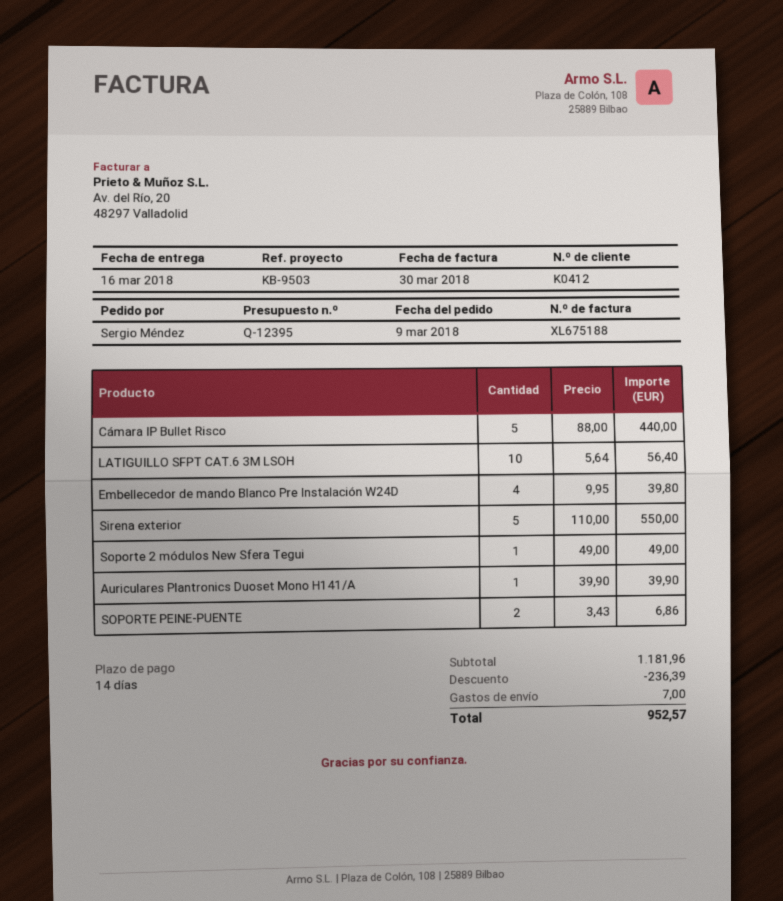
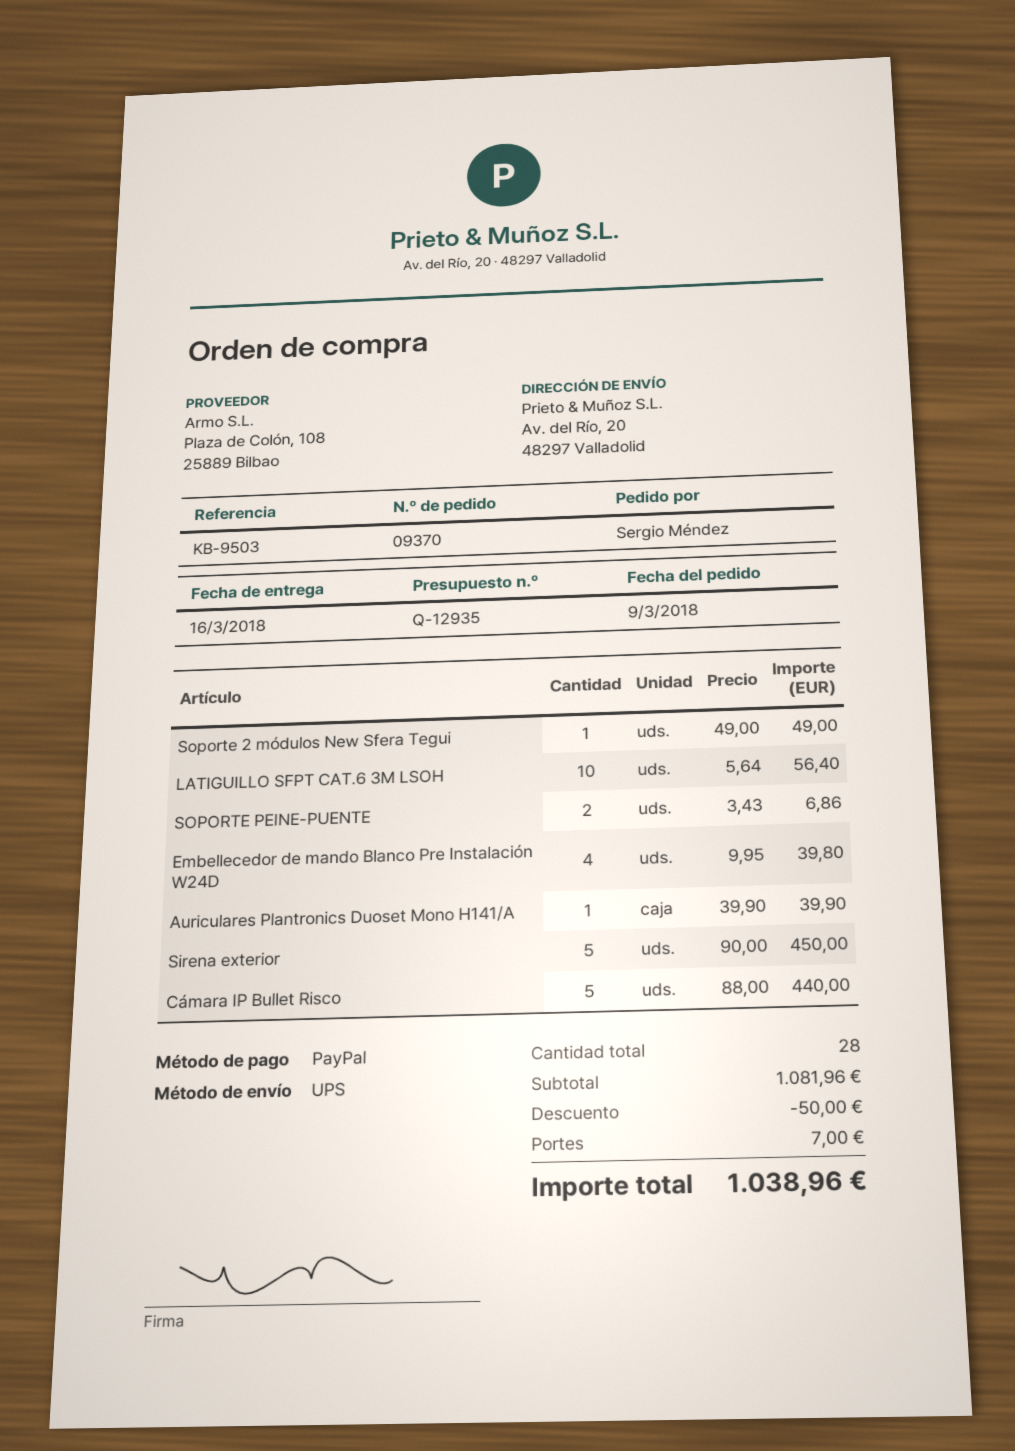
quote number: Q-12395 -> Q-12935
Sirena exterior: 5 x 110.00 = 550.00 -> 5 x 90.00 = 450.00
subtotal: 1181.96 -> 1081.96
discount: 236.39 -> 50.00
total: 952.57 -> 1038.96

